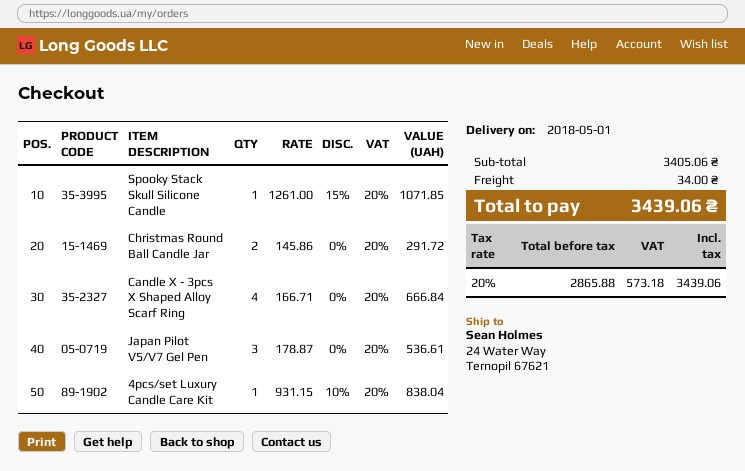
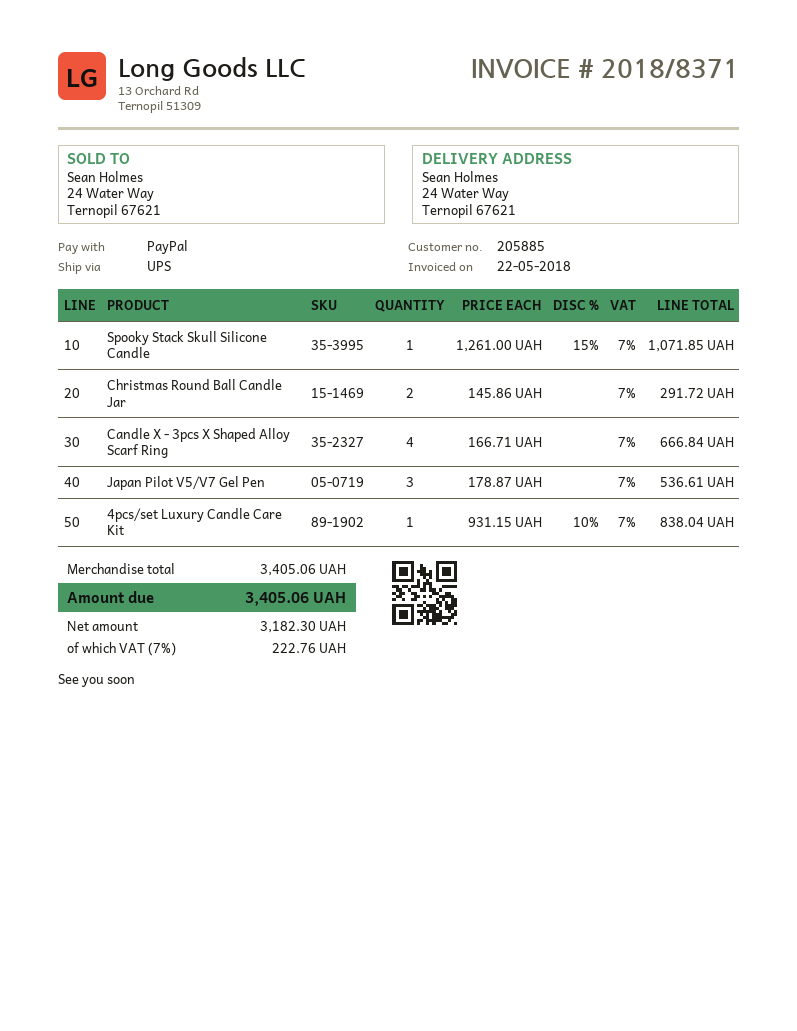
shipping: 34.00 -> none
net: 2865.88 -> 3182.30
tax: 20% = 573.18 -> 7% = 222.76
total: 3439.06 -> 3405.06

